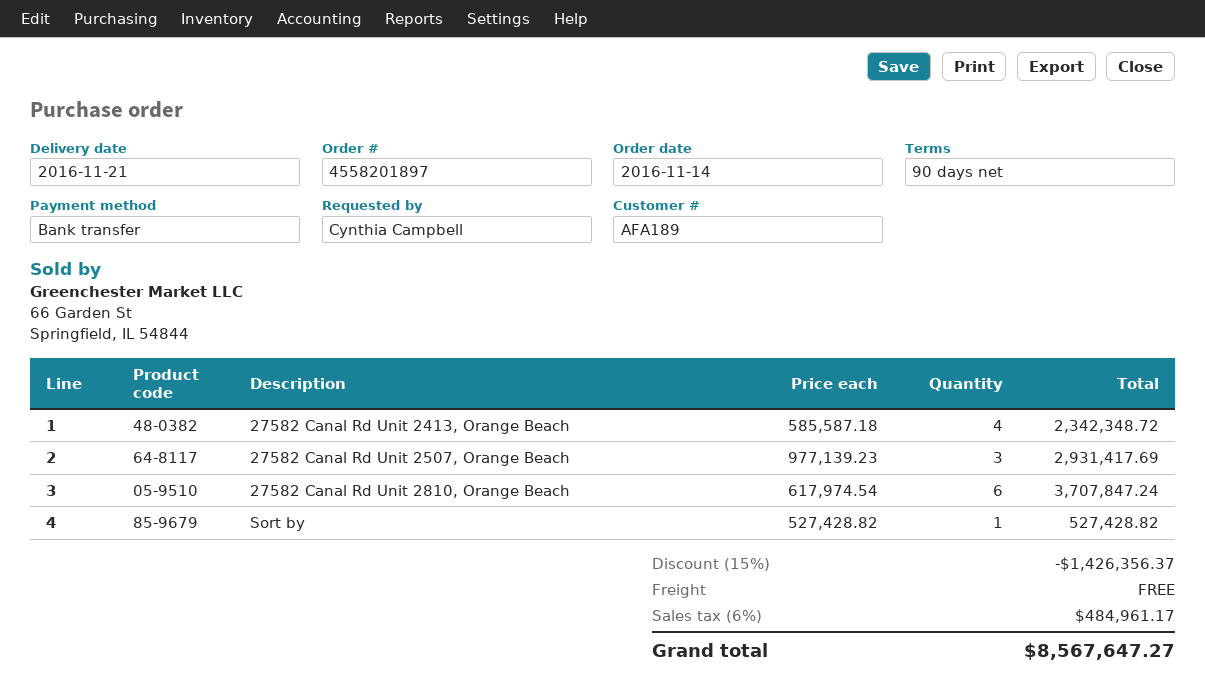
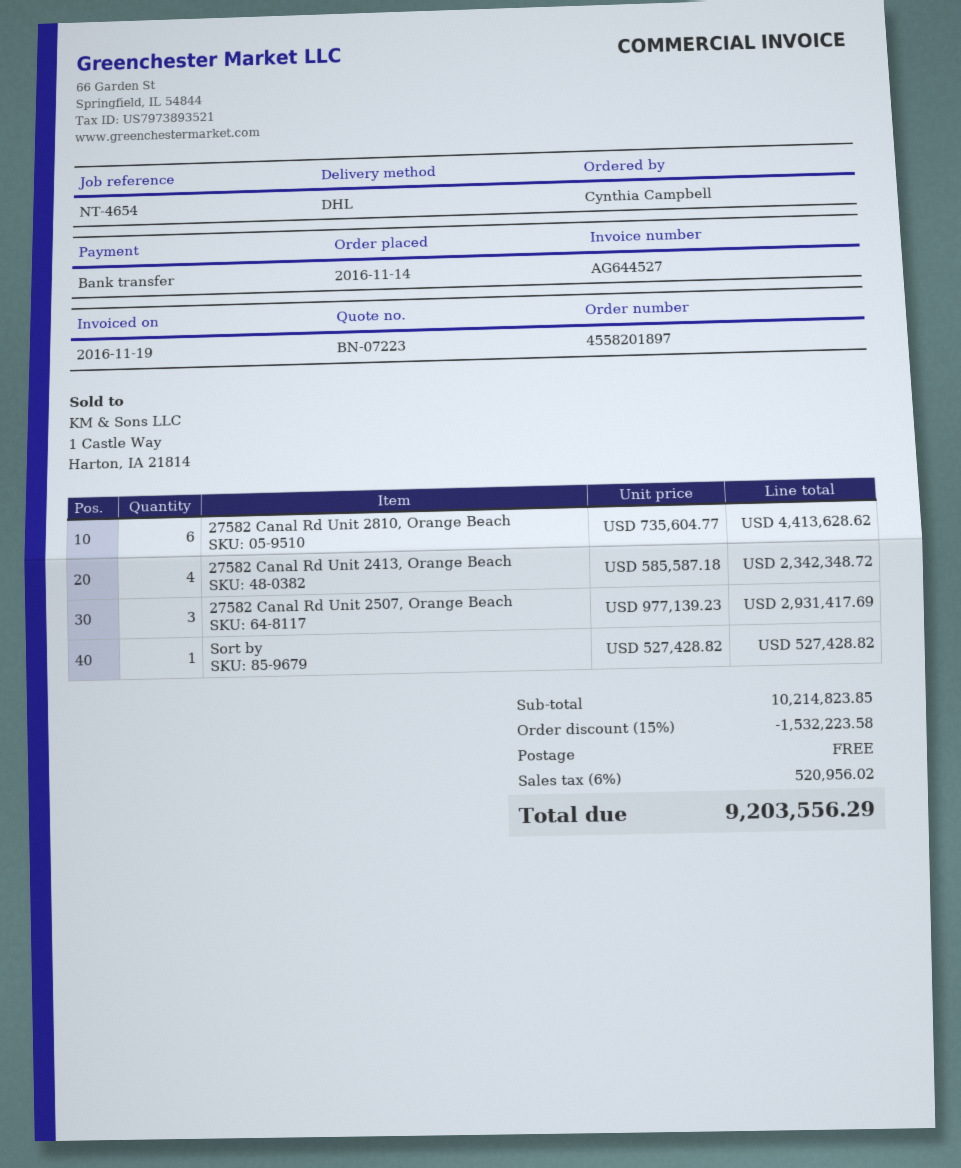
27582 Canal Rd Unit 2810, Orange Beach: 6 x 617974.54 = 3707847.24 -> 6 x 735604.77 = 4413628.62
discount: 15% = 1426356.37 -> 15% = 1532223.58
tax: 6% = 484961.17 -> 6% = 520956.02
total: 8567647.27 -> 9203556.29

